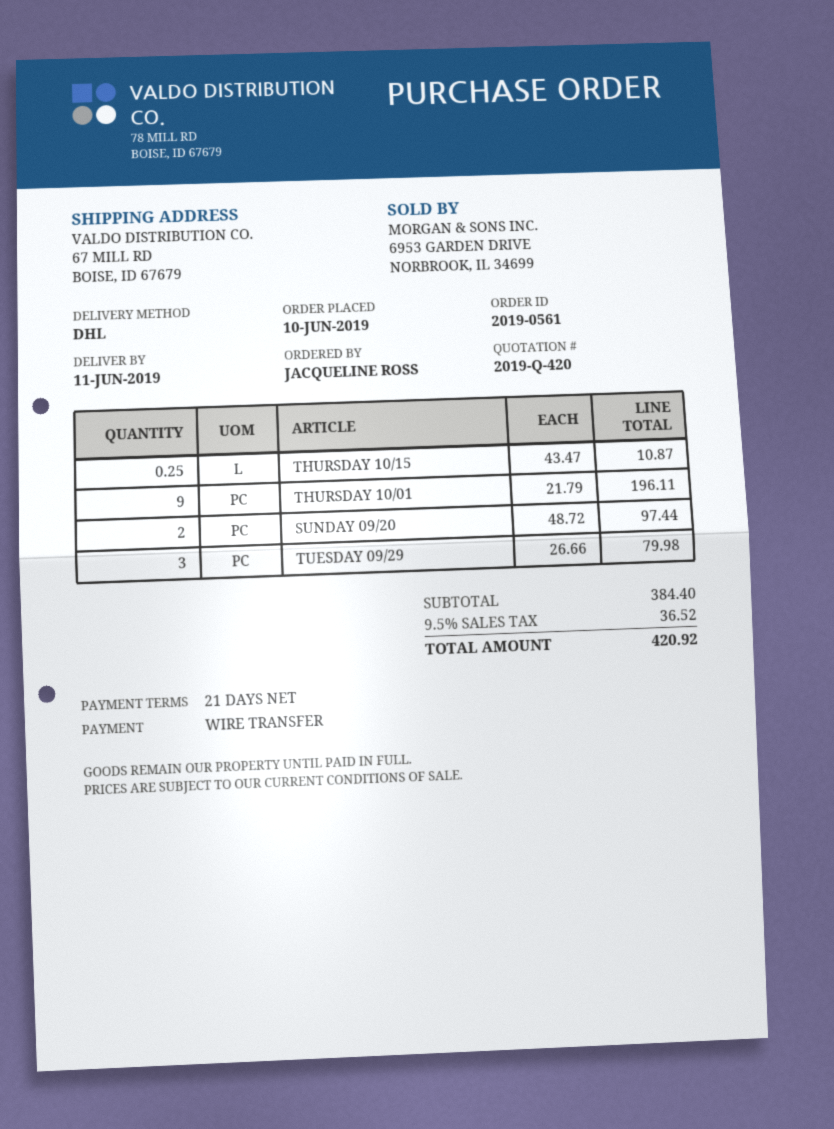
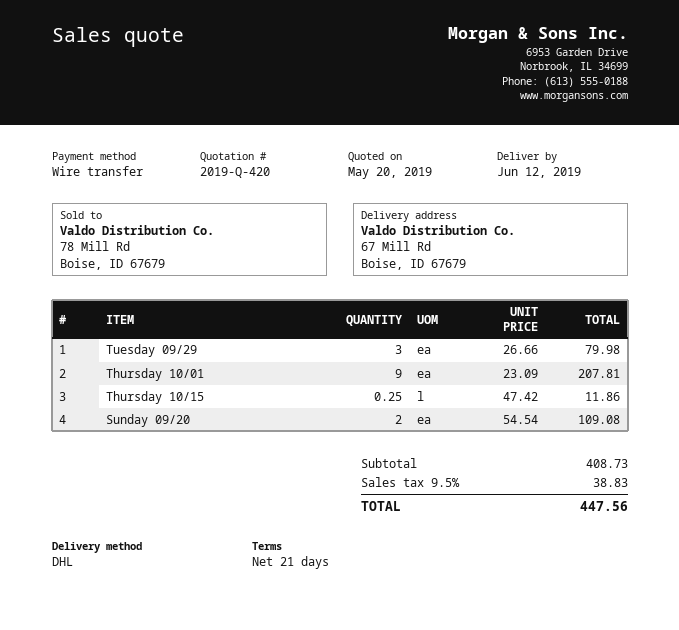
delivery date: 2019-06-11 -> 2019-06-12
THURSDAY 10/15: 0.25 x 43.47 = 10.87 -> 0.25 x 47.42 = 11.86
THURSDAY 10/01: 9 x 21.79 = 196.11 -> 9 x 23.09 = 207.81
SUNDAY 09/20: 2 x 48.72 = 97.44 -> 2 x 54.54 = 109.08
subtotal: 384.40 -> 408.73
tax: 9.5% = 36.52 -> 9.5% = 38.83
total: 420.92 -> 447.56

